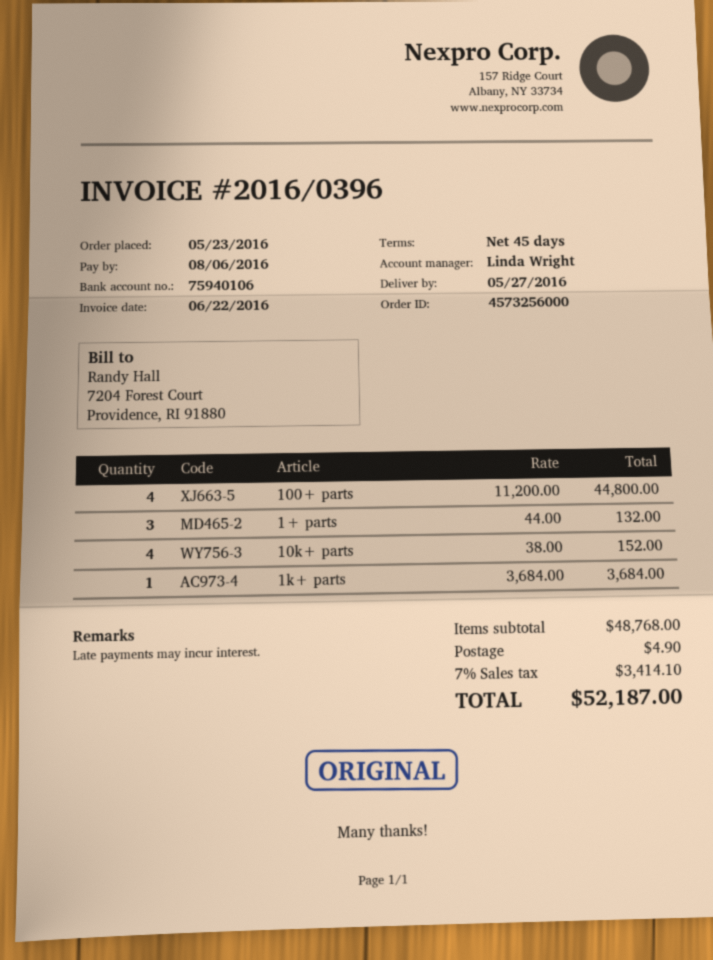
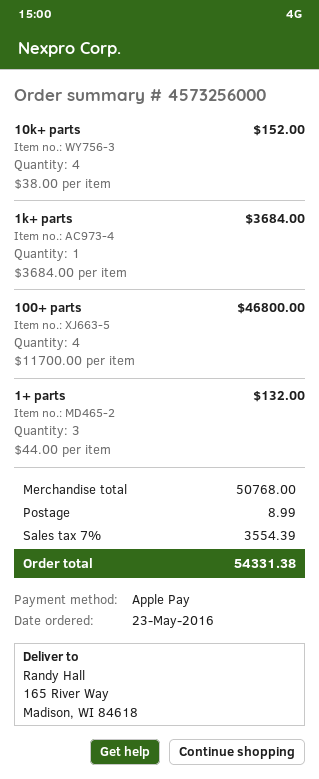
100+ parts: 4 x 11200.00 = 44800.00 -> 4 x 11700.00 = 46800.00
subtotal: 48768.00 -> 50768.00
shipping: 4.90 -> 8.99
tax: 7% = 3414.10 -> 7% = 3554.39
total: 52187.00 -> 54331.38

